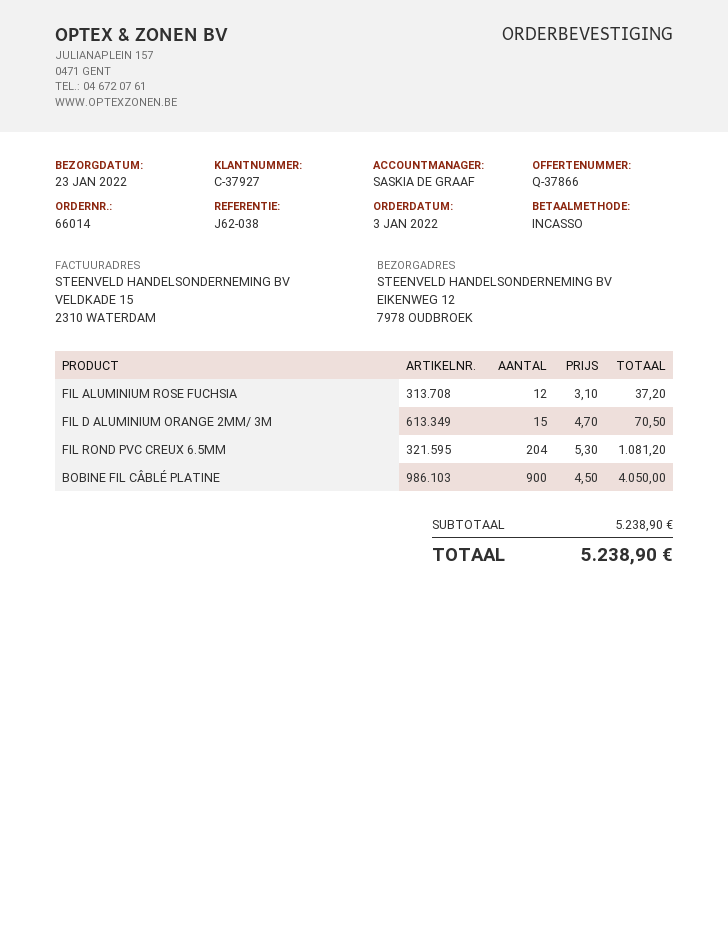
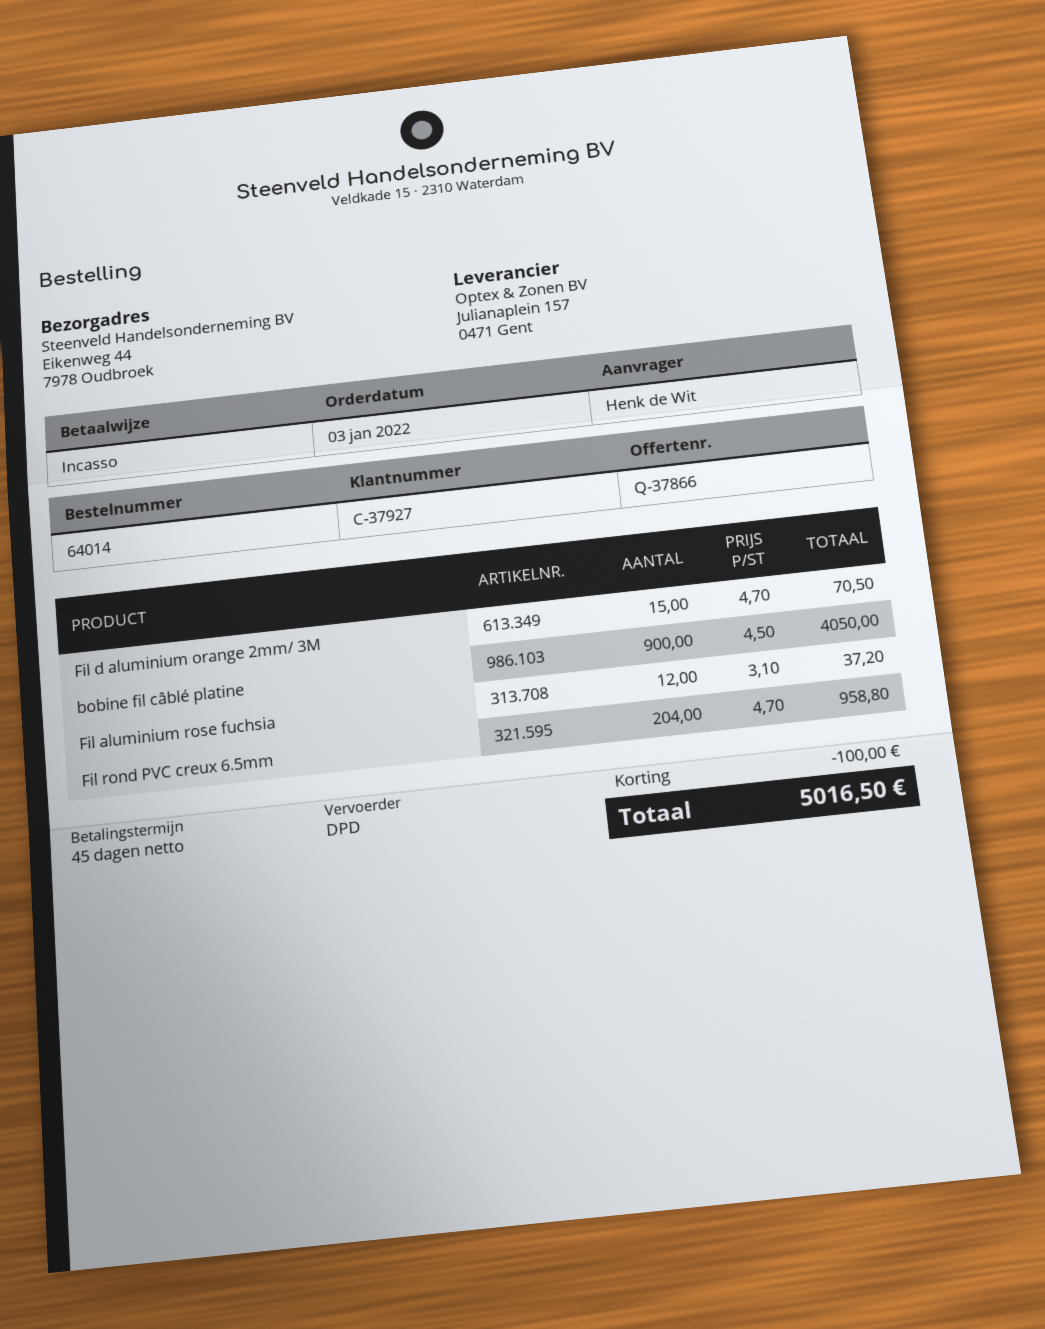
order number: 66014 -> 64014
ship to: EIKENWEG 12, 7978 OUDBROEK -> Eikenweg 44, 7978 Oudbroek
FIL ROND PVC CREUX 6.5MM: 204 x 5.30 = 1081.20 -> 204 x 4.70 = 958.80
discount: none -> 100.00
total: 5238.90 -> 5016.50

